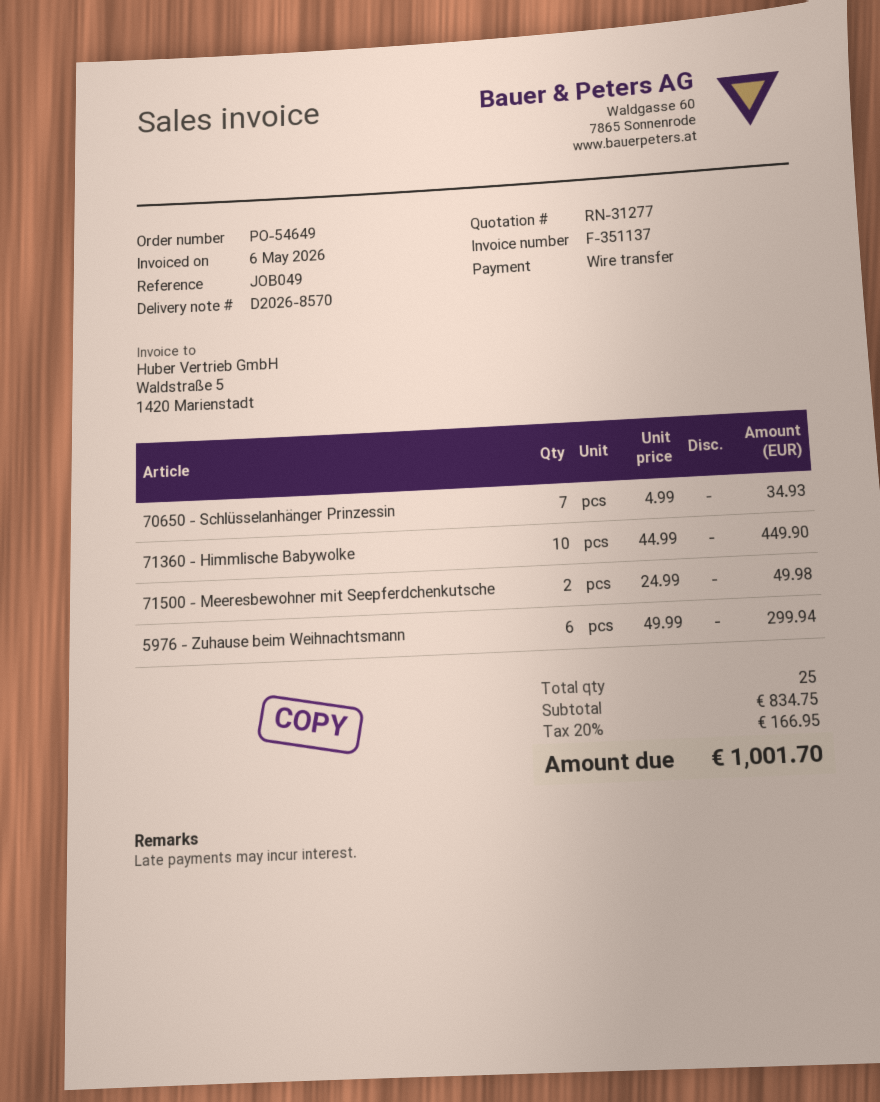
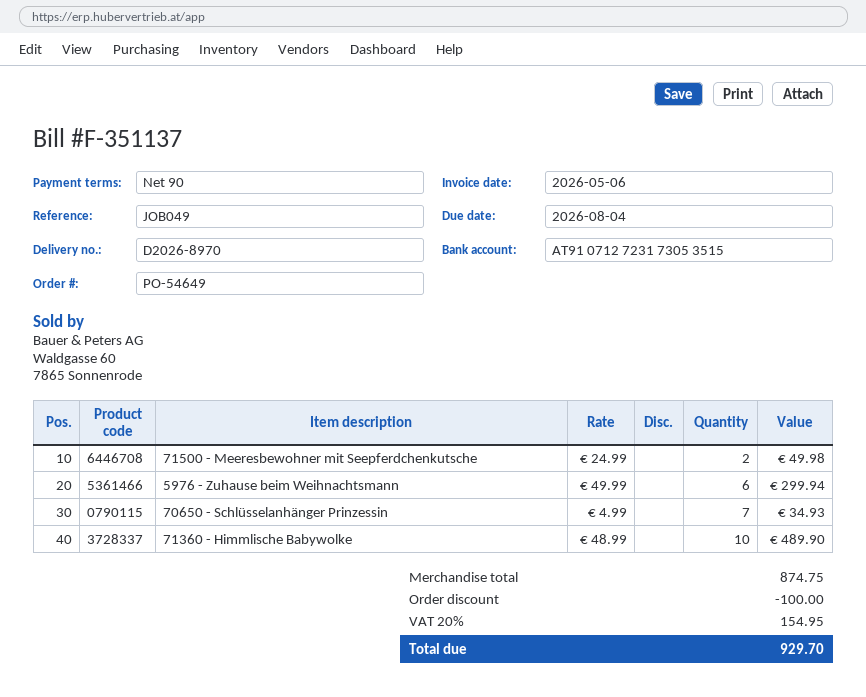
delivery note number: D2026-8570 -> D2026-8970
71360 - Himmlische Babywolke: 10 x 44.99 = 449.90 -> 10 x 48.99 = 489.90
subtotal: 834.75 -> 874.75
discount: none -> 100.00
tax: 20% = 166.95 -> 20% = 154.95
total: 1001.70 -> 929.70

